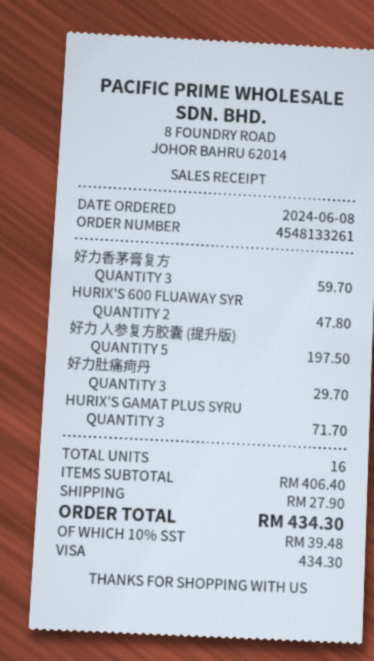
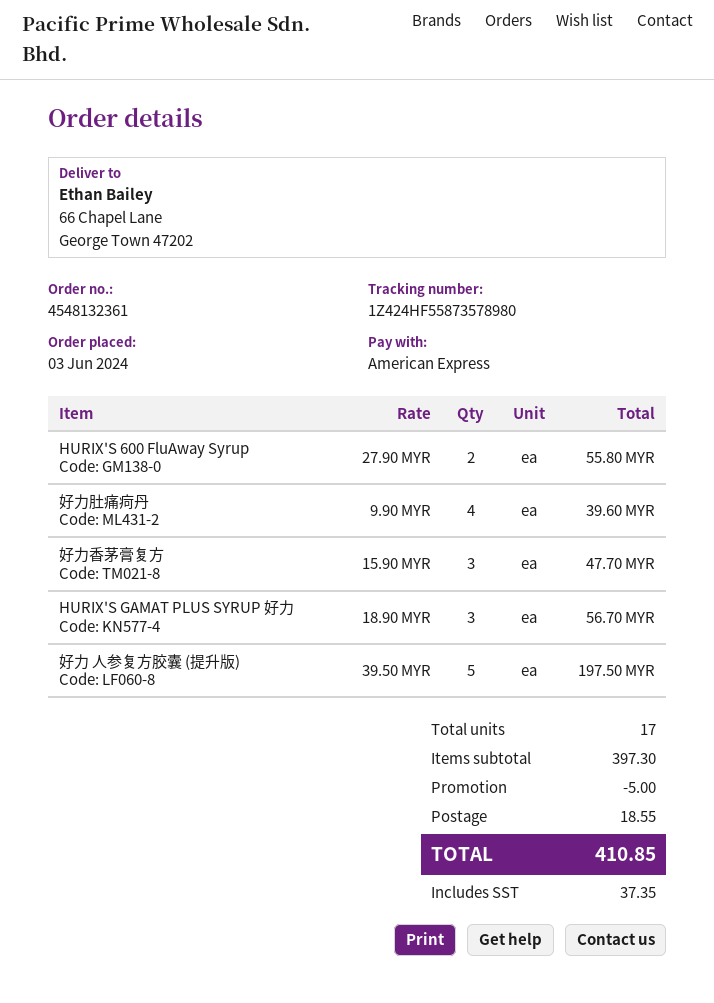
order number: 4548133261 -> 4548132361
order date: 2024-06-08 -> 2024-06-03
payment method: Visa -> American Express
好力香茅膏复方: 3 for 59.70 -> 3 for 47.70
HURIX'S 600 FLUAWAY SYR: 2 for 47.80 -> 2 for 55.80
好力肚痛疴丹: 3 for 29.70 -> 4 for 39.60
HURIX'S GAMAT PLUS SYRU: 3 for 71.70 -> 3 for 56.70
total quantity: 16 -> 17
subtotal: 406.40 -> 397.30
discount: none -> 5.00
shipping: 27.90 -> 18.55
tax: 39.48 -> 37.35
total: 434.30 -> 410.85

